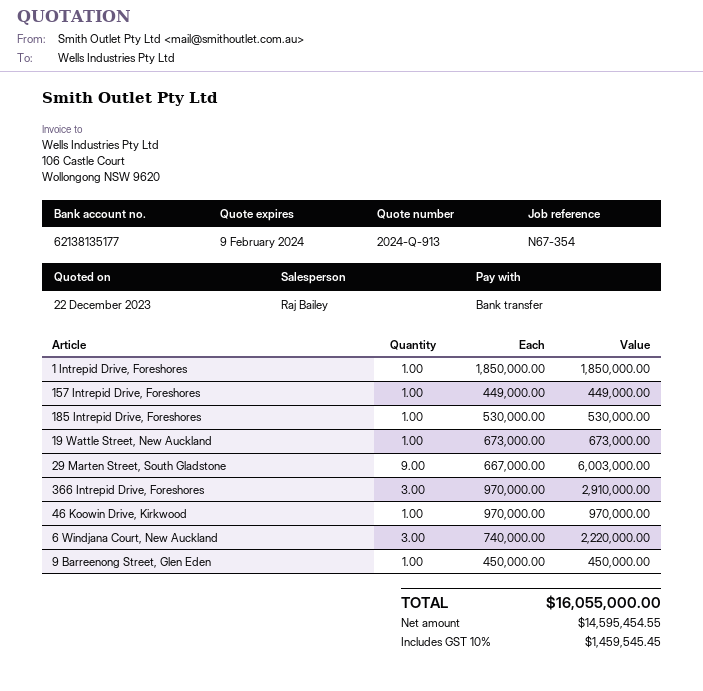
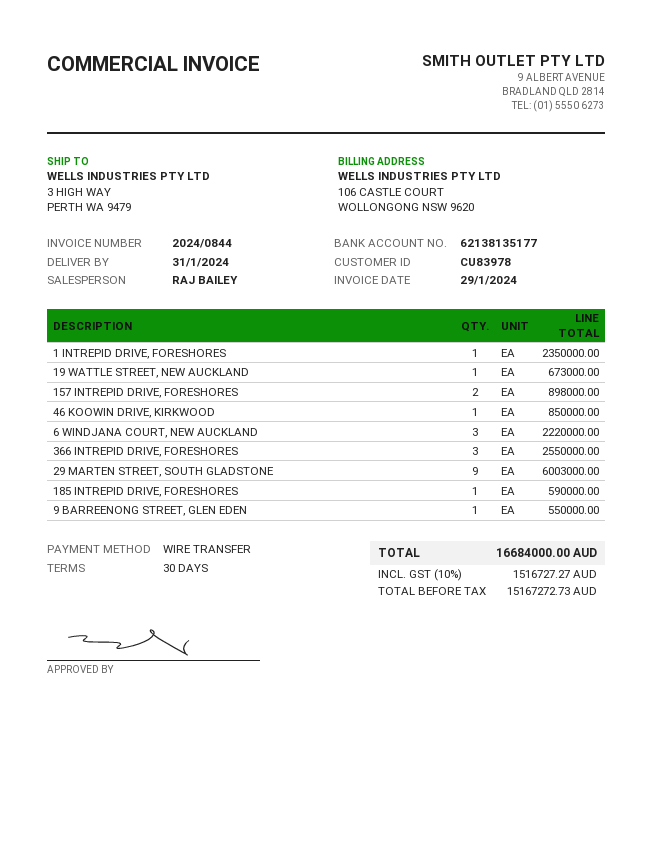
1 Intrepid Drive, Foreshores: 1 for 1850000.00 -> 1 for 2350000.00
157 Intrepid Drive, Foreshores: 1 for 449000.00 -> 2 for 898000.00
185 Intrepid Drive, Foreshores: 1 for 530000.00 -> 1 for 590000.00
366 Intrepid Drive, Foreshores: 3 for 2910000.00 -> 3 for 2550000.00
46 Koowin Drive, Kirkwood: 1 for 970000.00 -> 1 for 850000.00
9 Barreenong Street, Glen Eden: 1 for 450000.00 -> 1 for 550000.00
net: 14595454.55 -> 15167272.73
tax: 10% = 1459545.45 -> 10% = 1516727.27
total: 16055000.00 -> 16684000.00

